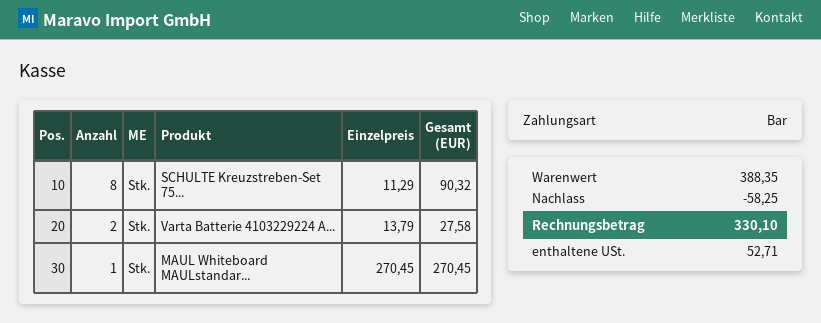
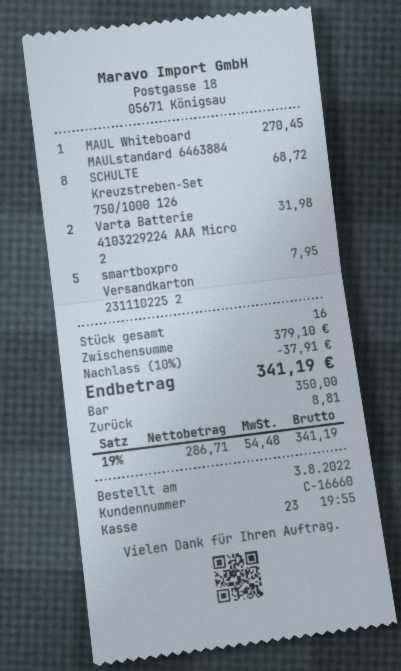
SCHULTE Kreuzstreben-Set 75...: 8 for 90.32 -> 8 for 68.72
Varta Batterie 4103229224 A...: 2 for 27.58 -> 2 for 31.98
smartboxpro Versandkarton 231110225 2: none -> 5 for 7.95
subtotal: 388.35 -> 379.10
discount: 58.25 -> 37.91
tax: 52.71 -> 54.48
total: 330.10 -> 341.19

